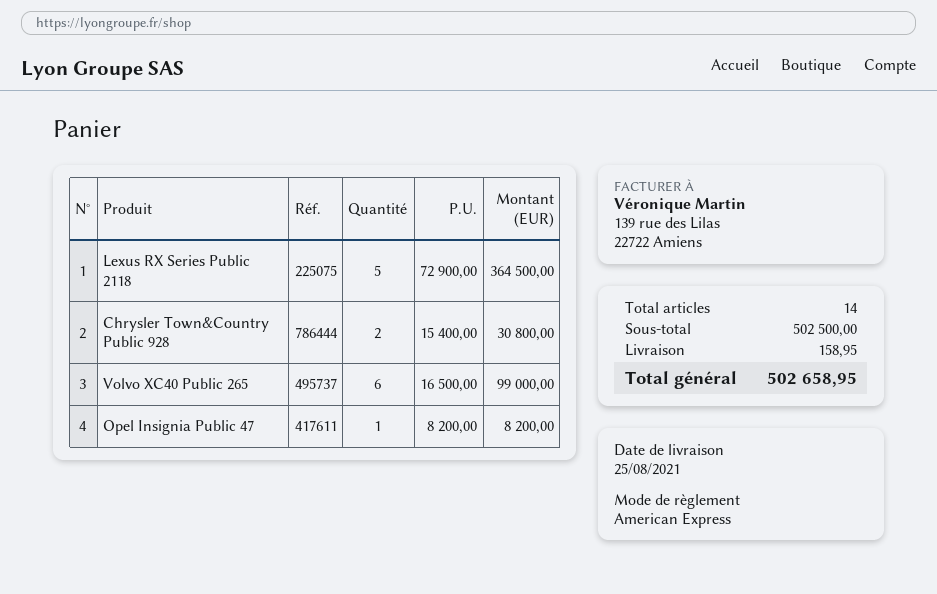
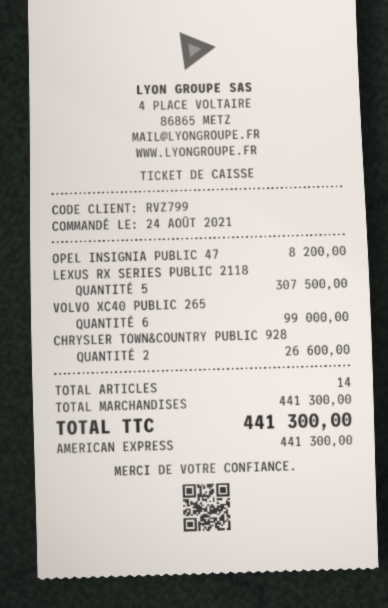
Lexus RX Series Public 2118: 5 for 364500.00 -> 5 for 307500.00
Chrysler Town&Country Public 928: 2 for 30800.00 -> 2 for 26600.00
subtotal: 502500.00 -> 441300.00
shipping: 158.95 -> none
total: 502658.95 -> 441300.00

